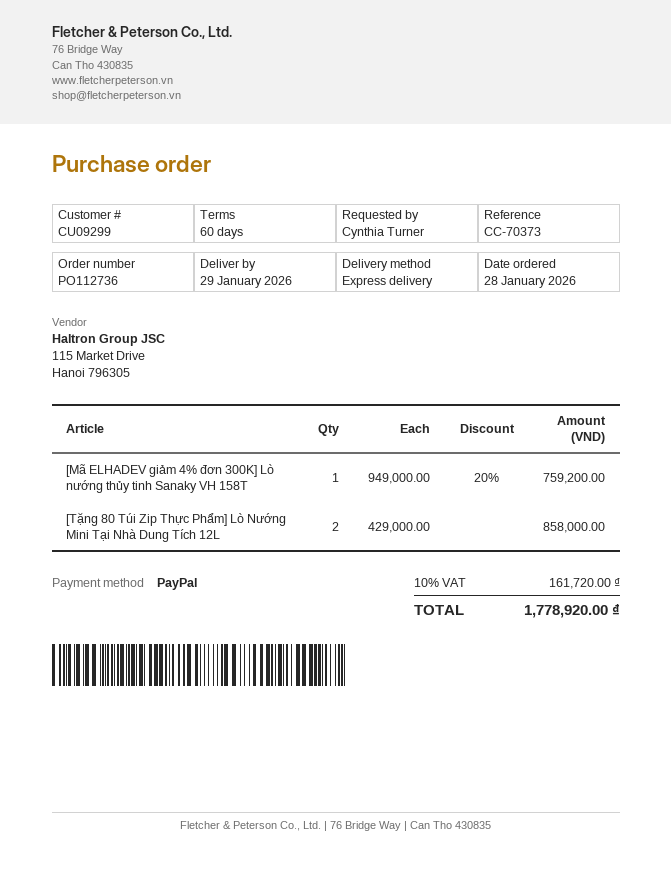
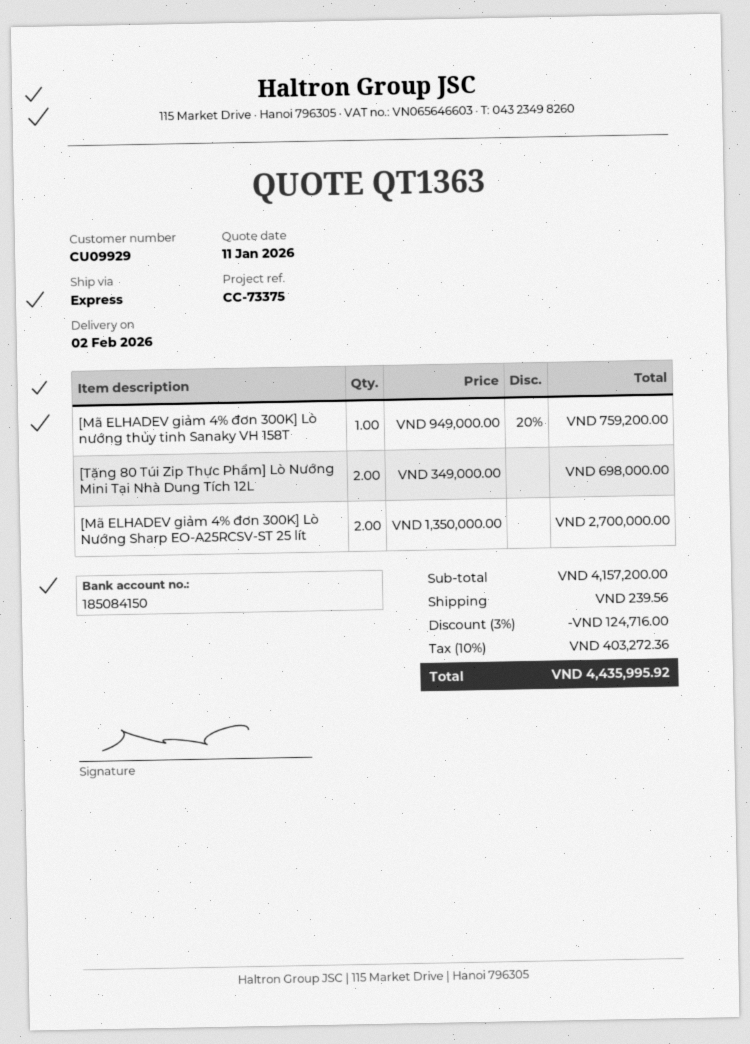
delivery date: 2026-01-29 -> 2026-02-02
customer number: CU09299 -> CU09929
reference: CC-70373 -> CC-73375
[Tặng 80 Túi Zip Thực Phẩm] Lò Nướng Mini Tại Nhà Dung Tích 12L: 2 x 429000.00 = 858000.00 -> 2 x 349000.00 = 698000.00
[Mã ELHADEV giảm 4% đơn 300K] Lò Nướng Sharp EO-A25RCSV-ST 25 lít: none -> 2 x 1350000.00 = 2700000.00
discount: none -> 3% = 124716.00
shipping: none -> 239.56
tax: 10% = 161720.00 -> 10% = 403272.36
total: 1778920.00 -> 4435995.92

